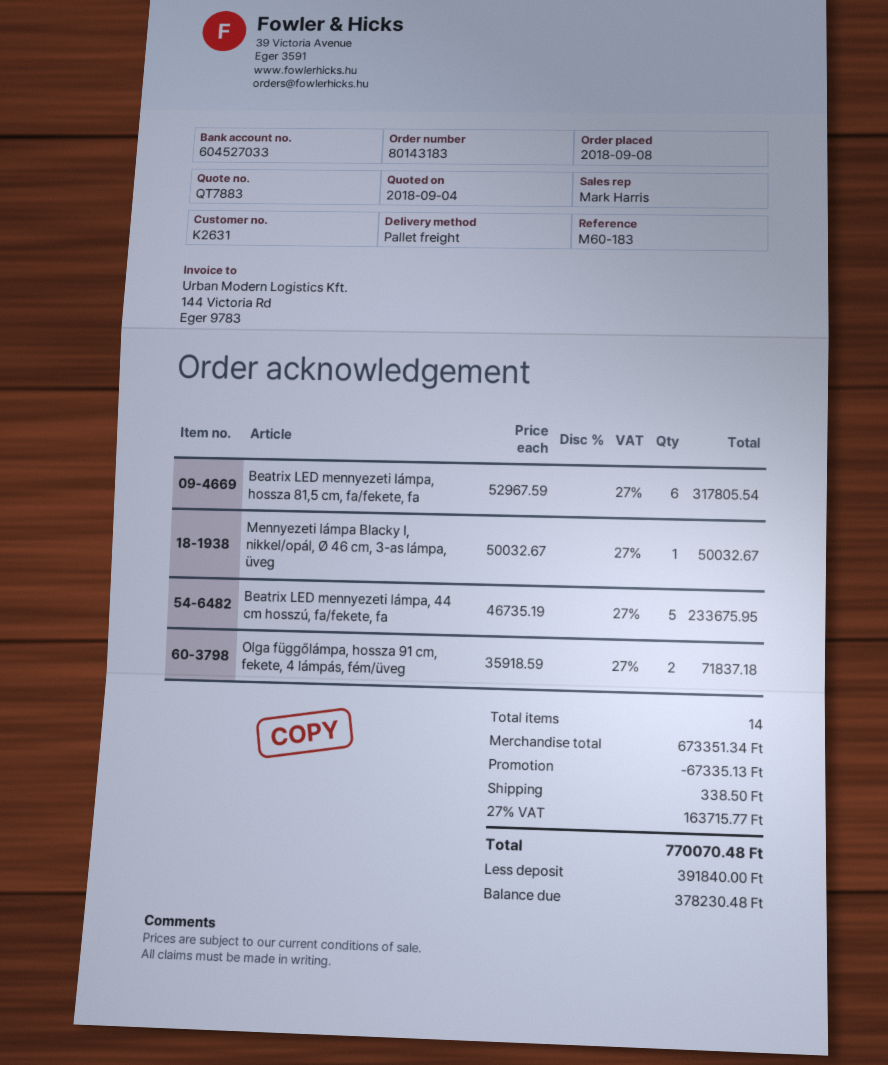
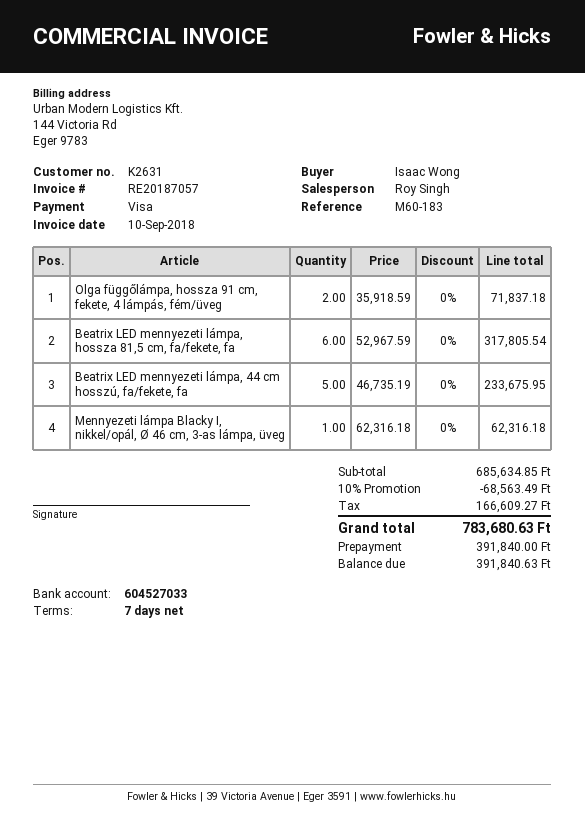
sales rep: Mark Harris -> Roy Singh
Mennyezeti lámpa Blacky I, nikkel/opál, Ø 46 cm, 3-as lámpa, üveg: 1 x 50032.67 = 50032.67 -> 1 x 62316.18 = 62316.18
subtotal: 673351.34 -> 685634.85
discount: 67335.13 -> 68563.49
shipping: 338.50 -> none
tax: 163715.77 -> 166609.27
total: 770070.48 -> 783680.63
balance: 378230.48 -> 391840.63

